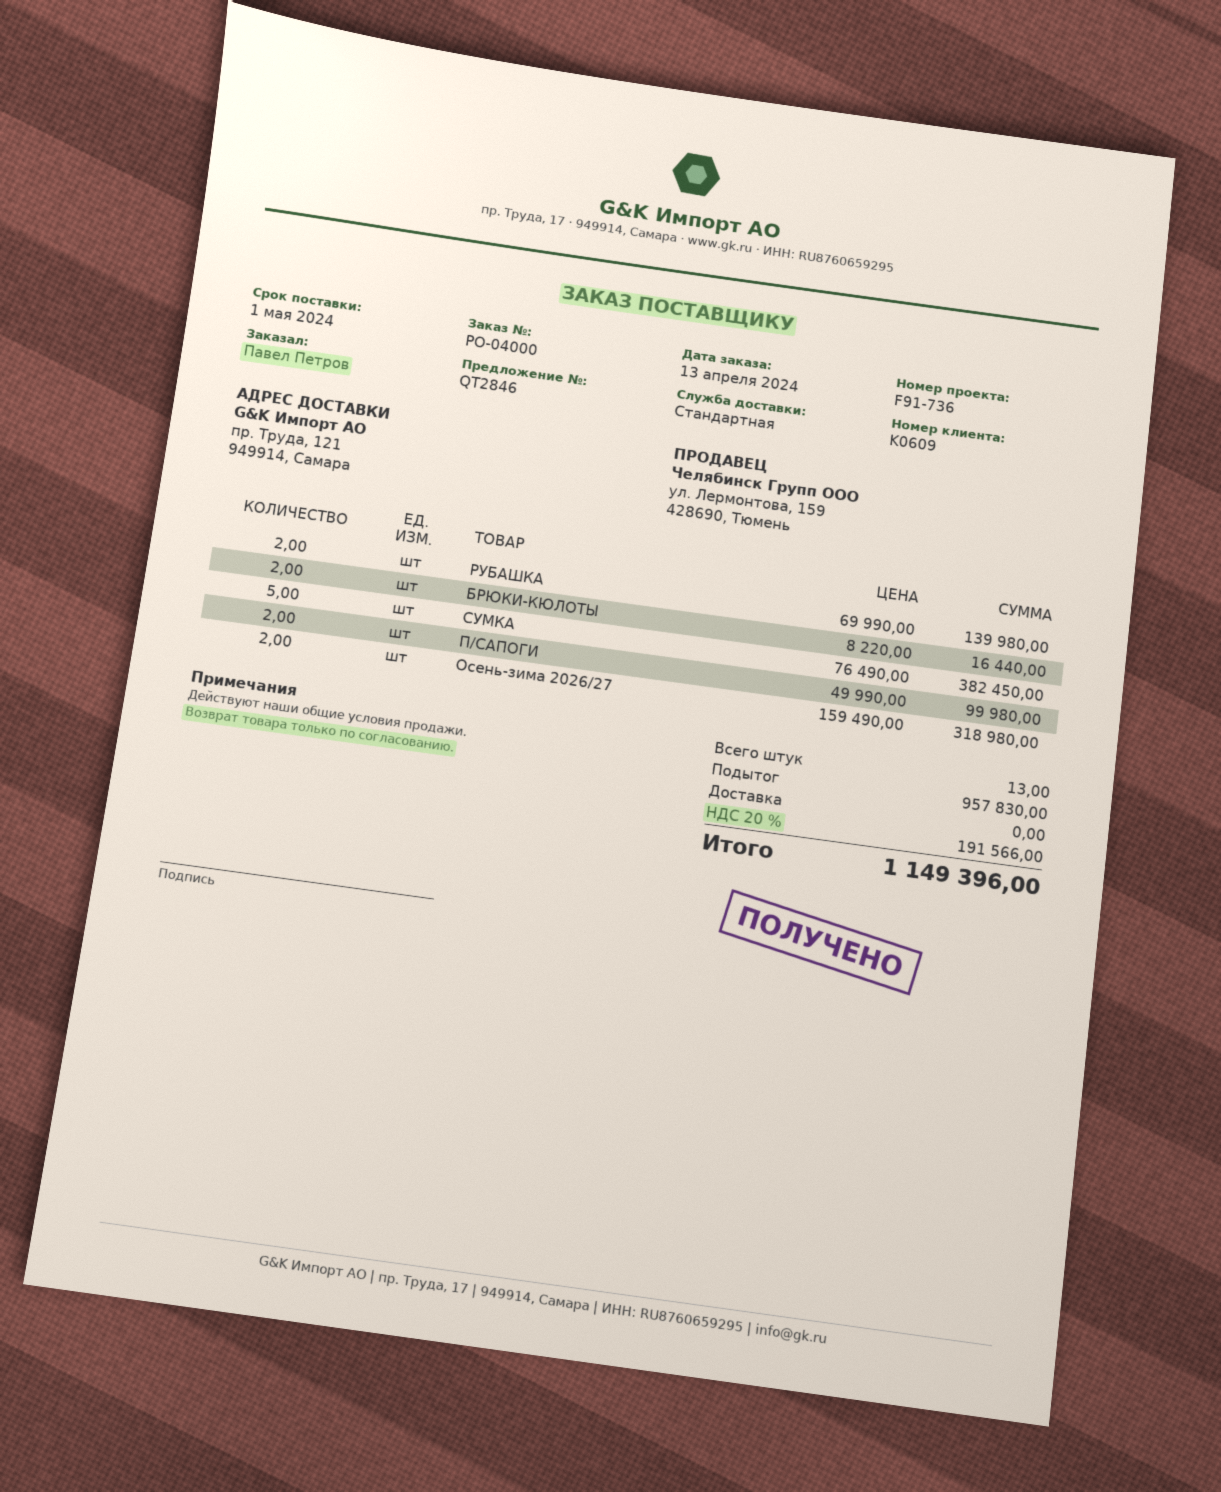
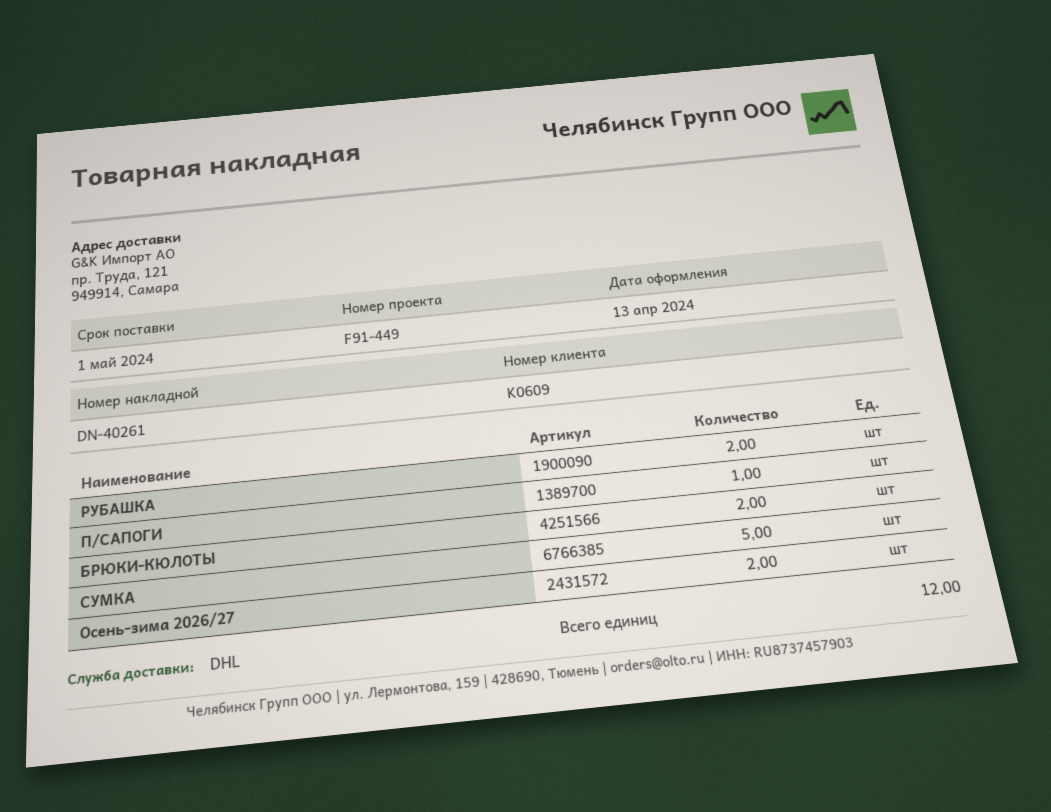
reference: F91-736 -> F91-449
shipping method: standard -> DHL
П/САПОГИ: 2 -> 1
total quantity: 13 -> 12

